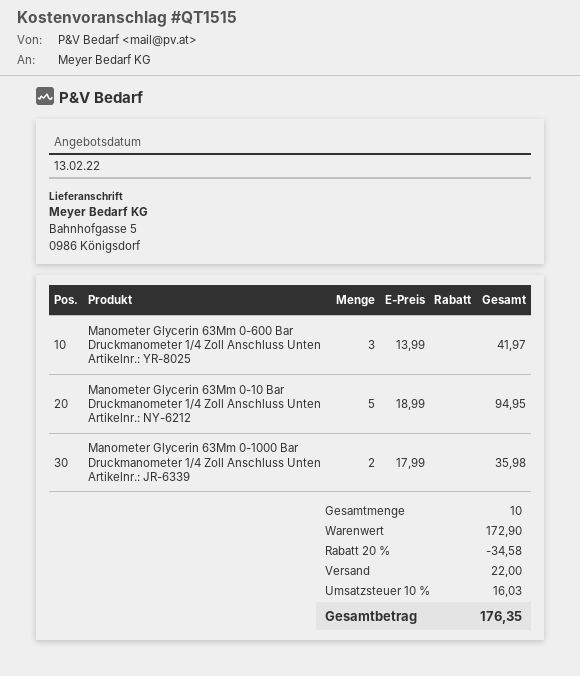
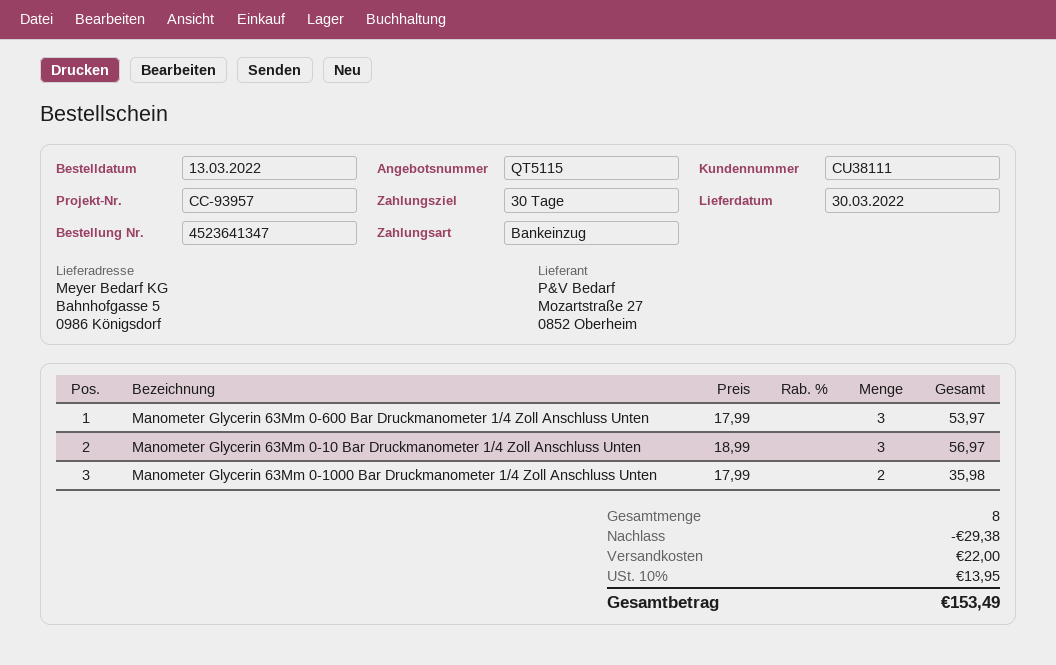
quote number: QT1515 -> QT5115
Manometer Glycerin 63Mm 0-600 Bar Druckmanometer 1/4 Zoll Anschluss Unten: 3 x 13.99 = 41.97 -> 3 x 17.99 = 53.97
Manometer Glycerin 63Mm 0-10 Bar Druckmanometer 1/4 Zoll Anschluss Unten: 5 x 18.99 = 94.95 -> 3 x 18.99 = 56.97
total quantity: 10 -> 8
discount: 34.58 -> 29.38
tax: 10% = 16.03 -> 10% = 13.95
total: 176.35 -> 153.49

